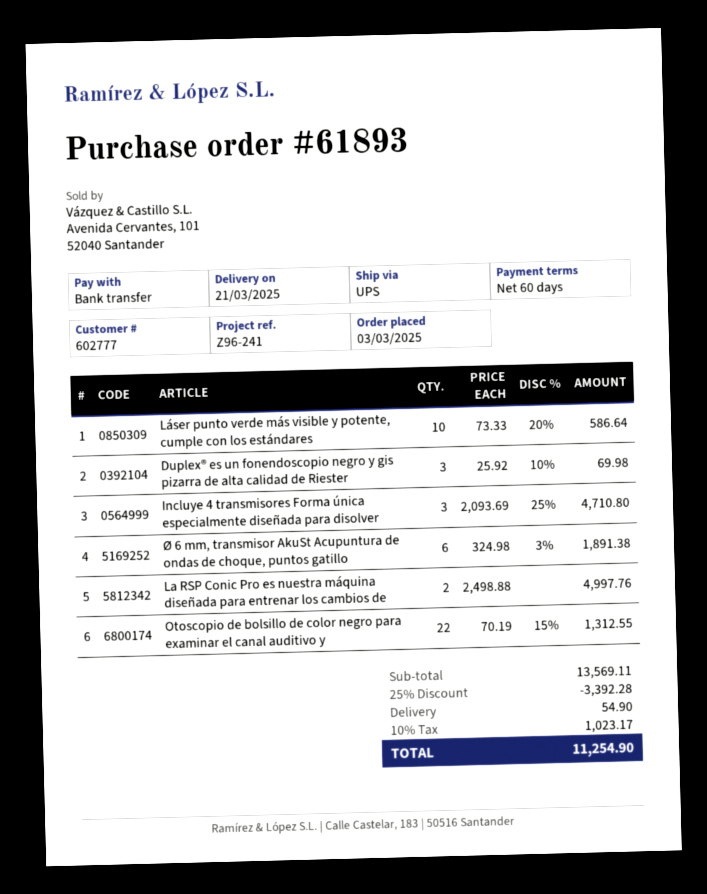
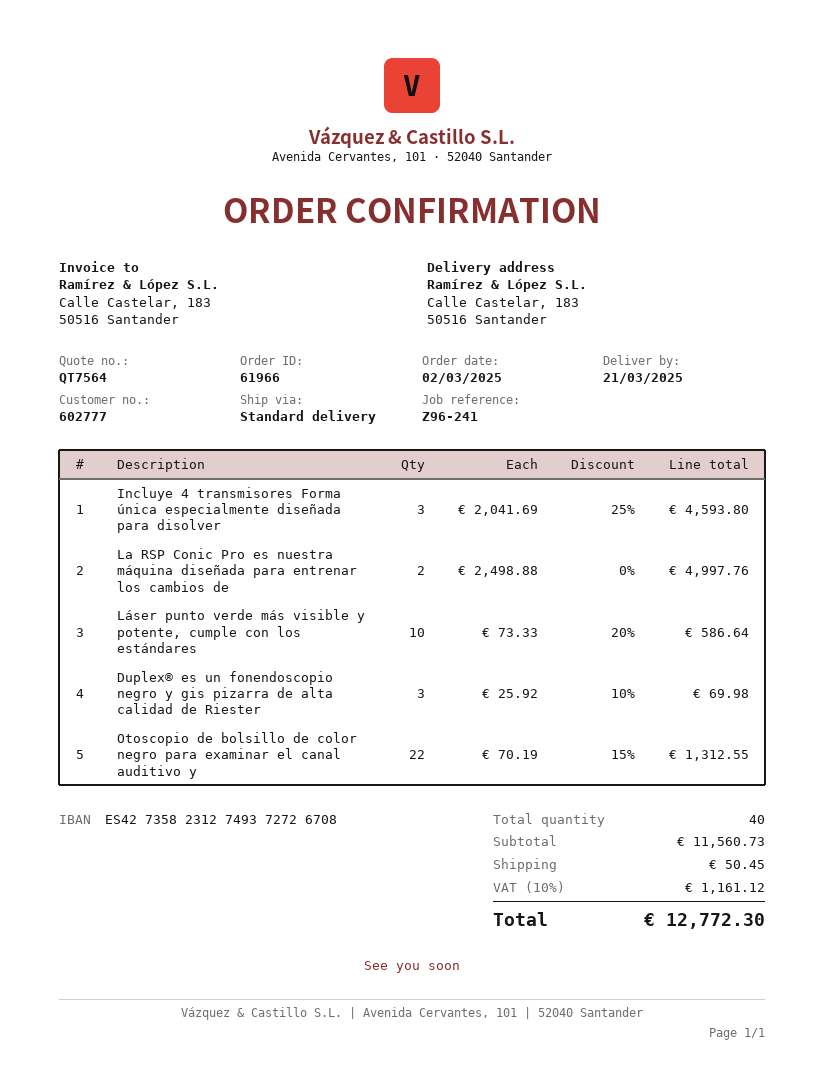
order number: 61893 -> 61966
order date: 2025-03-03 -> 2025-03-02
shipping method: UPS -> standard
Incluye 4 transmisores Forma única especialmente diseñada para disolver: 3 x 2093.69 - 25% = 4710.80 -> 3 x 2041.69 - 25% = 4593.80
Ø 6 mm, transmisor AkuSt Acupuntura de ondas de choque, puntos gatillo: 6 x 324.98 - 3% = 1891.38 -> none
subtotal: 13569.11 -> 11560.73
discount: 25% = 3392.28 -> none
shipping: 54.90 -> 50.45
tax: 10% = 1023.17 -> 10% = 1161.12
total: 11254.90 -> 12772.30

